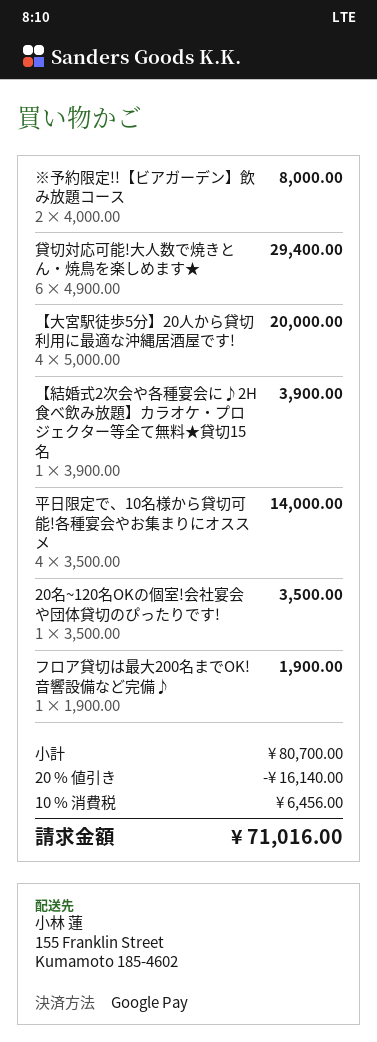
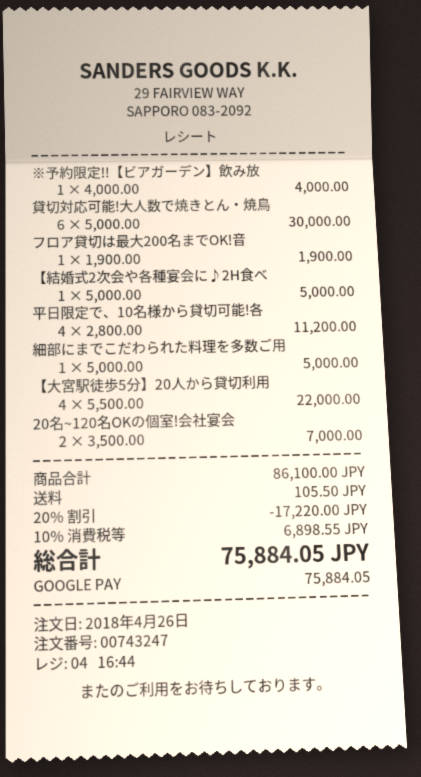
※予約限定!!【ビアガーデン】飲み放題コース: 2 x 4000.00 = 8000.00 -> 1 x 4000.00 = 4000.00
貸切対応可能!大人数で焼きとん・焼鳥を楽しめます★: 6 x 4900.00 = 29400.00 -> 6 x 5000.00 = 30000.00
【大宮駅徒歩5分】20人から貸切利用に最適な沖縄居酒屋です!: 4 x 5000.00 = 20000.00 -> 4 x 5500.00 = 22000.00
【結婚式2次会や各種宴会に♪2H食べ飲み放題】カラオケ・プロジェクター等全て無料★貸切15名: 1 x 3900.00 = 3900.00 -> 1 x 5000.00 = 5000.00
平日限定で、10名様から貸切可能!各種宴会やお集まりにオススメ: 4 x 3500.00 = 14000.00 -> 4 x 2800.00 = 11200.00
20名~120名OKの個室!会社宴会や団体貸切のぴったりです!: 1 x 3500.00 = 3500.00 -> 2 x 3500.00 = 7000.00
細部にまでこだわられた料理を多数ご用: none -> 1 x 5000.00 = 5000.00
subtotal: 80700.00 -> 86100.00
discount: 20% = 16140.00 -> 20% = 17220.00
shipping: none -> 105.50
tax: 10% = 6456.00 -> 10% = 6898.55
total: 71016.00 -> 75884.05

